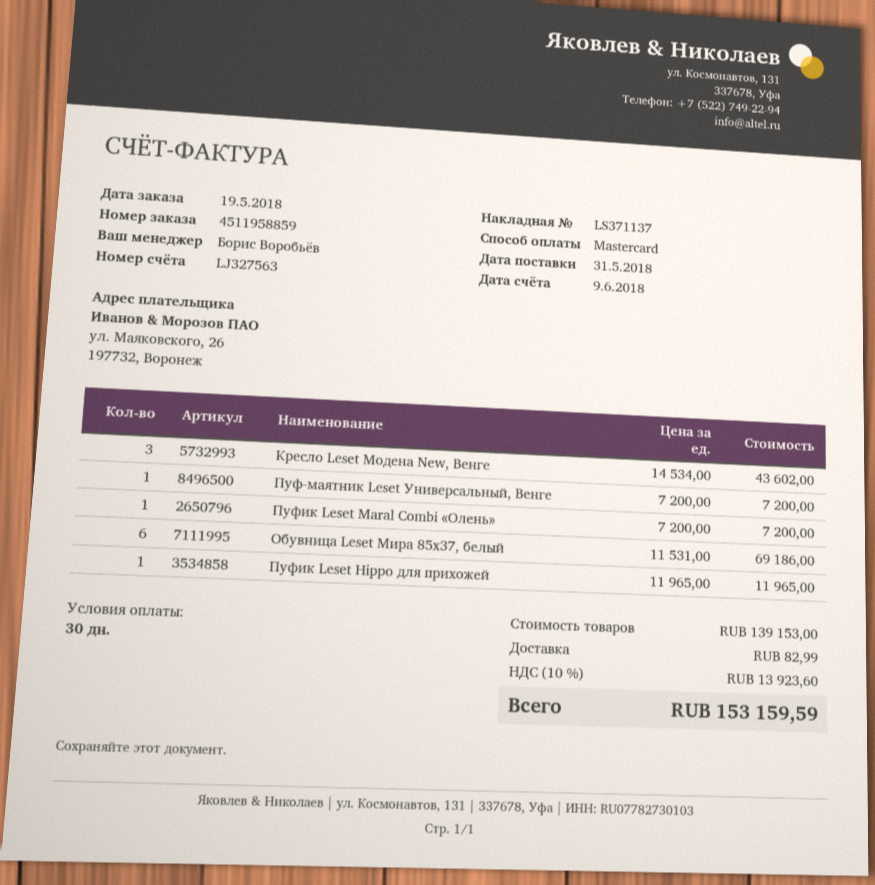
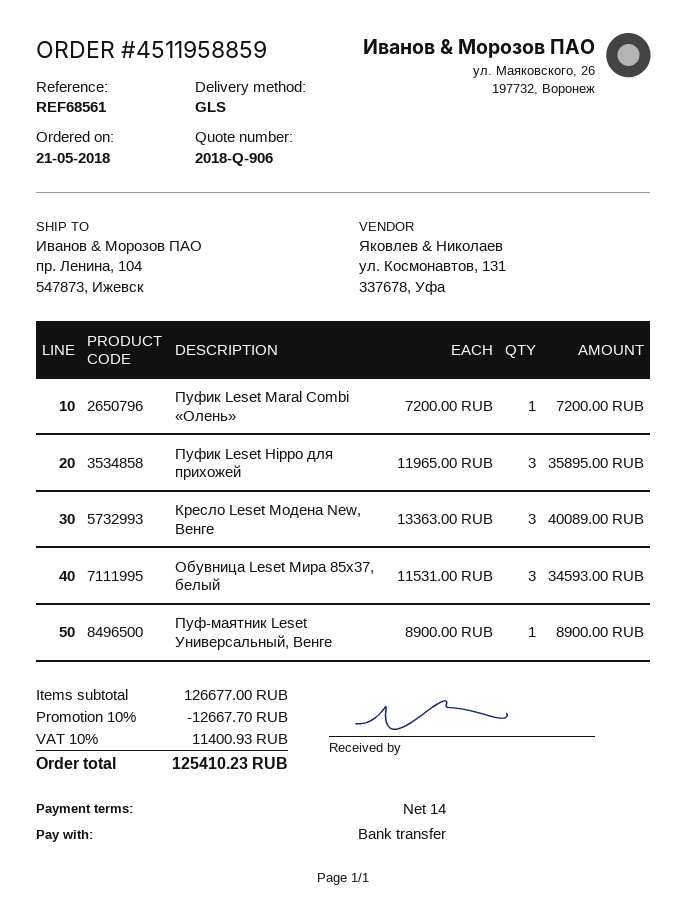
order date: 2018-05-19 -> 2018-05-21
payment terms: 30 days -> 14 days
payment method: Mastercard -> bank transfer
Кресло Leset Модена New, Венге: 3 x 14534.00 = 43602.00 -> 3 x 13363.00 = 40089.00
Пуф-маятник Leset Универсальный, Венге: 1 x 7200.00 = 7200.00 -> 1 x 8900.00 = 8900.00
Обувница Leset Мира 85х37, белый: 6 x 11531.00 = 69186.00 -> 3 x 11531.00 = 34593.00
Пуфик Leset Hippo для прихожей: 1 x 11965.00 = 11965.00 -> 3 x 11965.00 = 35895.00
subtotal: 139153.00 -> 126677.00
discount: none -> 10% = 12667.70
shipping: 82.99 -> none
tax: 10% = 13923.60 -> 10% = 11400.93
total: 153159.59 -> 125410.23

